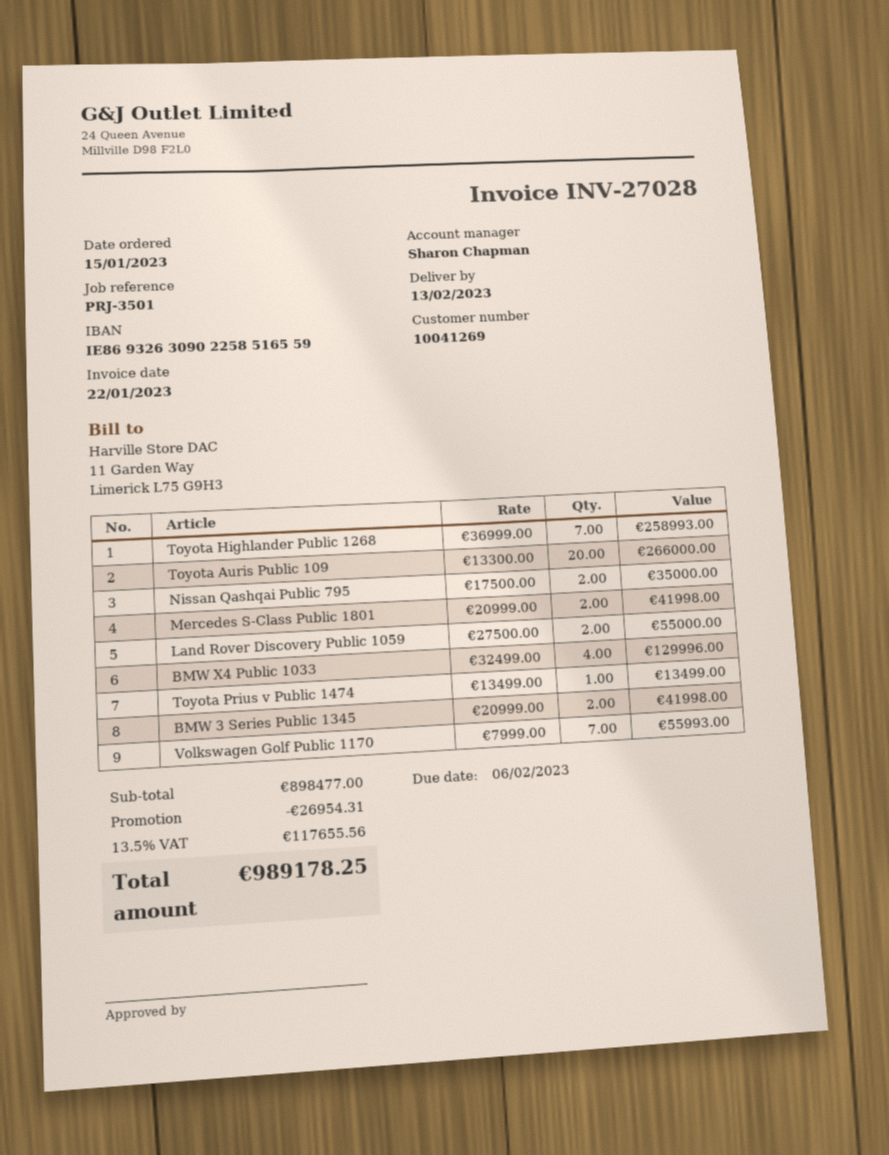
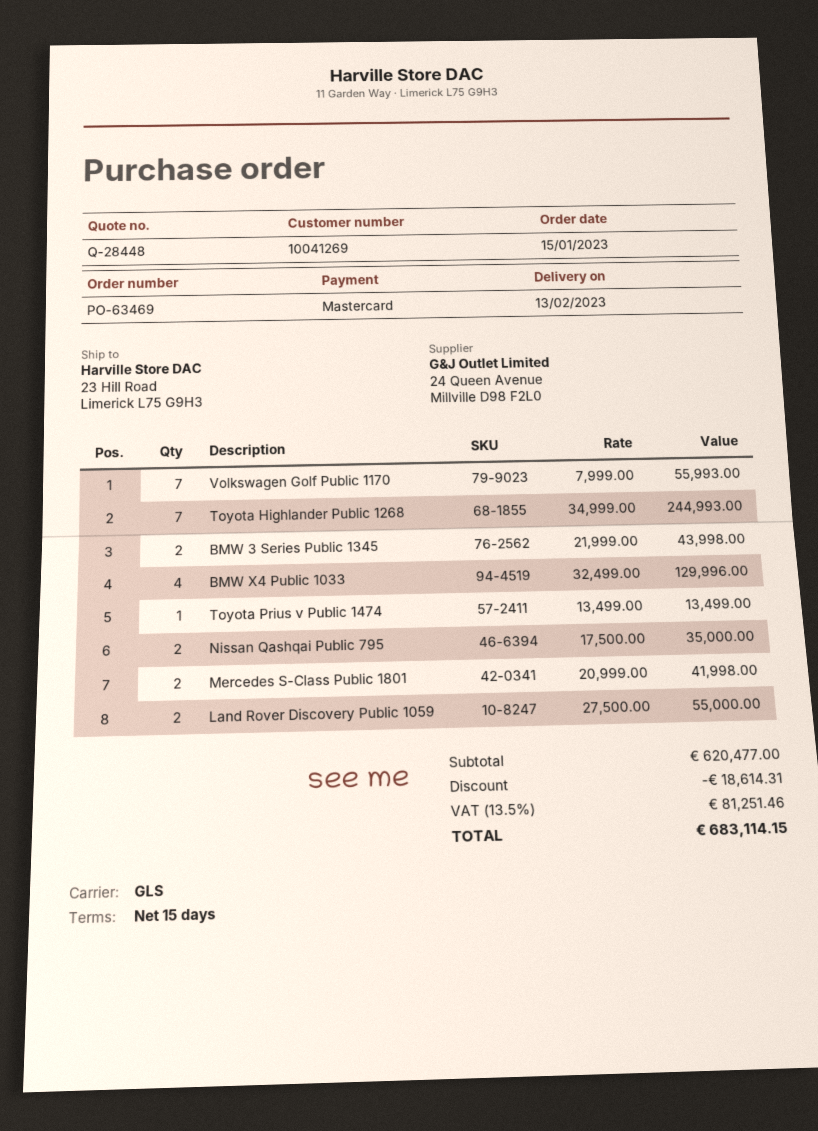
Toyota Highlander Public 1268: 7 x 36999.00 = 258993.00 -> 7 x 34999.00 = 244993.00
Toyota Auris Public 109: 20 x 13300.00 = 266000.00 -> none
BMW 3 Series Public 1345: 2 x 20999.00 = 41998.00 -> 2 x 21999.00 = 43998.00
subtotal: 898477.00 -> 620477.00
discount: 26954.31 -> 18614.31
tax: 13.5% = 117655.56 -> 13.5% = 81251.46
total: 989178.25 -> 683114.15

